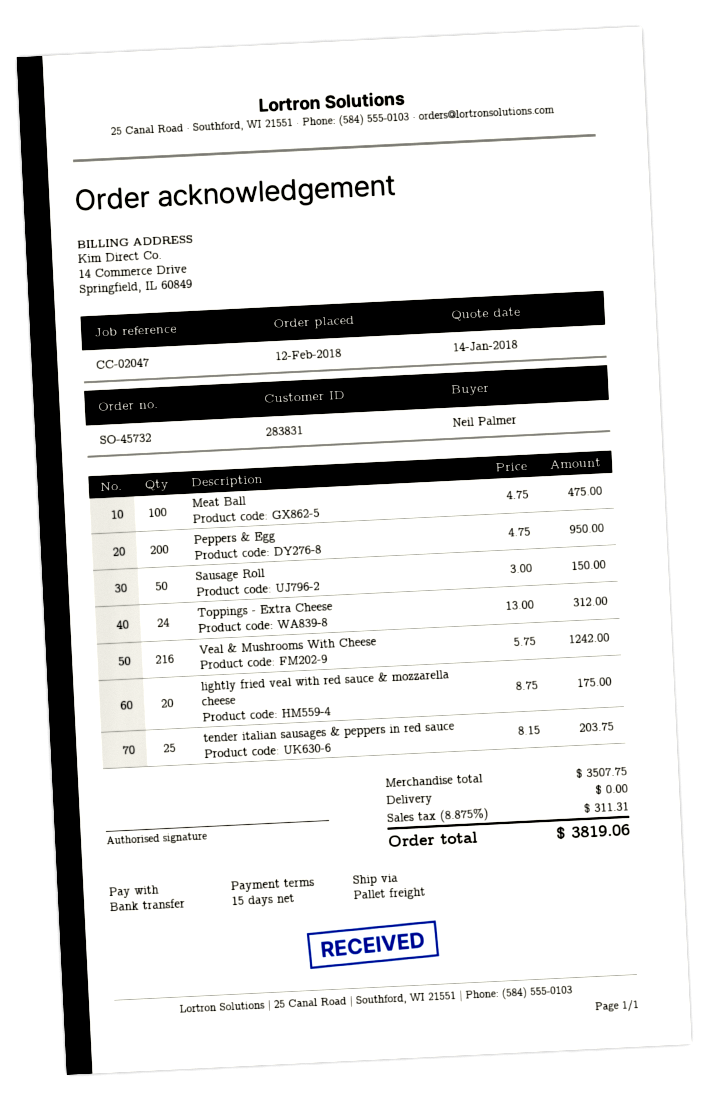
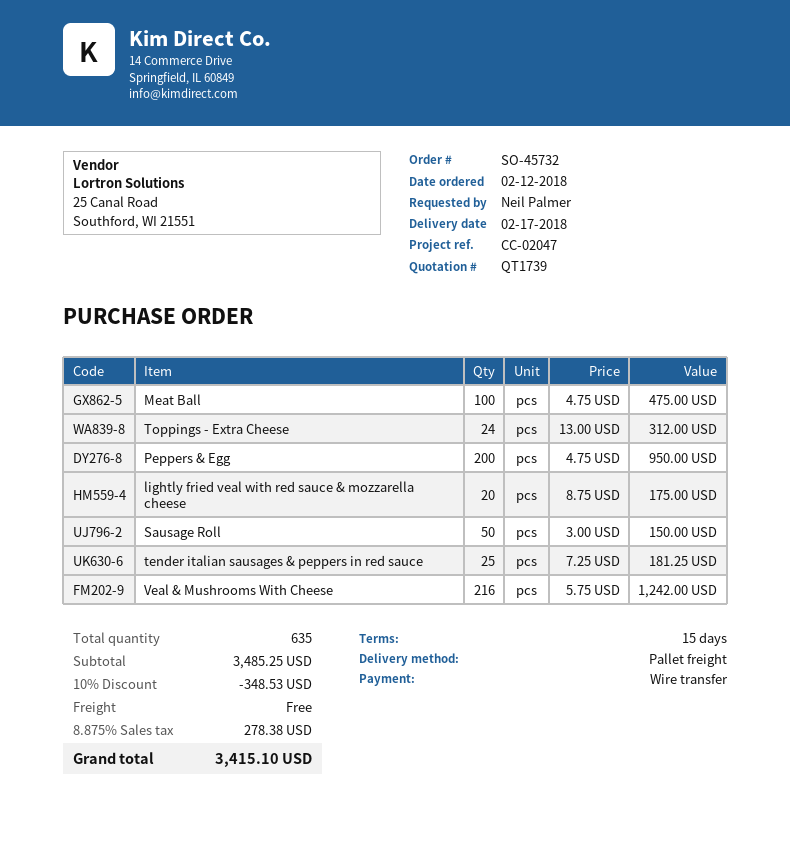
tender italian sausages & peppers in red sauce: 25 x 8.15 = 203.75 -> 25 x 7.25 = 181.25
subtotal: 3507.75 -> 3485.25
discount: none -> 10% = 348.53
tax: 8.875% = 311.31 -> 8.875% = 278.38
total: 3819.06 -> 3415.10

